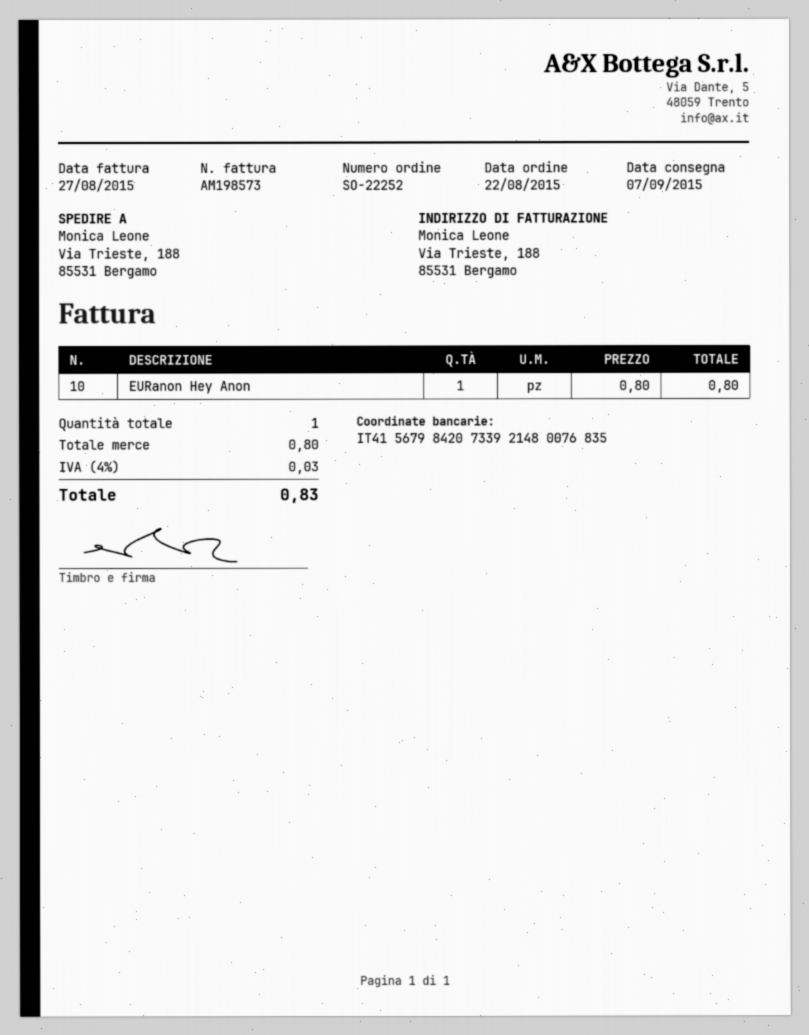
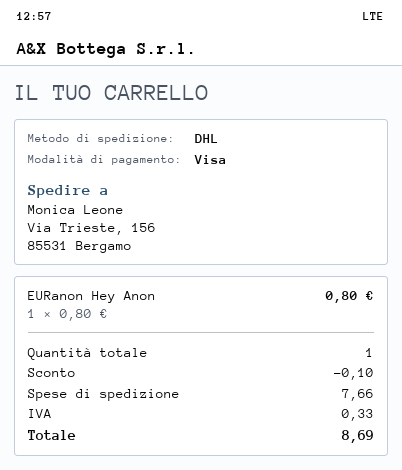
ship to: Via Trieste, 188, 85531 Bergamo -> Via Trieste, 156, 85531 Bergamo
discount: none -> 0.10
shipping: none -> 7.66
tax: 0.03 -> 0.33
total: 0.83 -> 8.69

